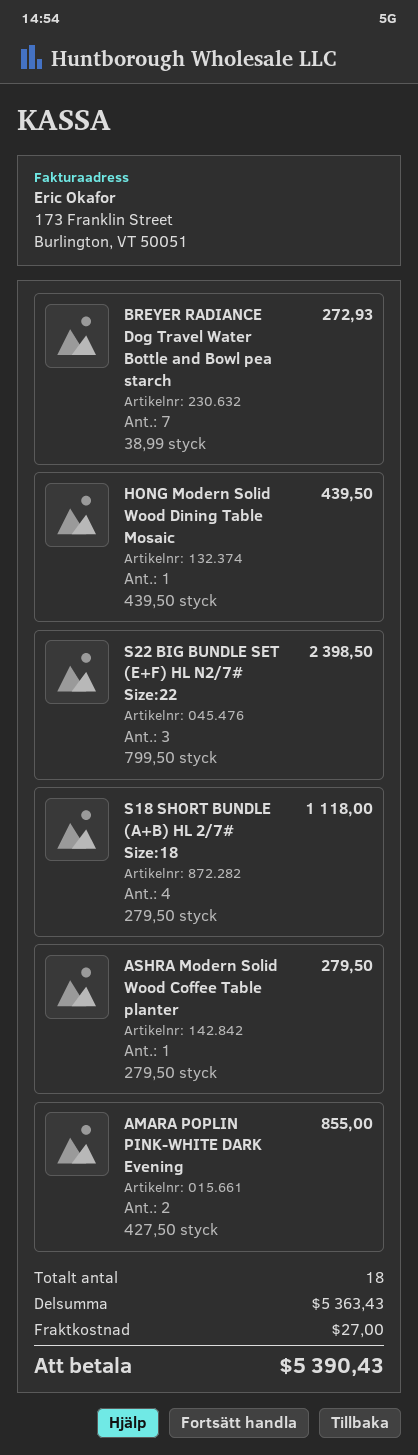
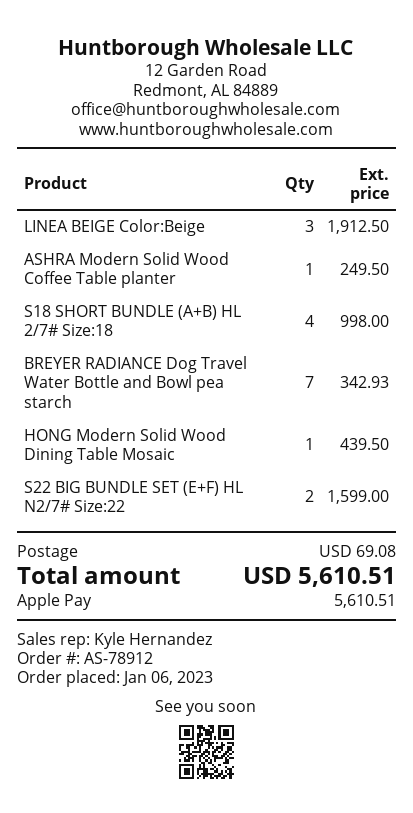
BREYER RADIANCE Dog Travel Water Bottle and Bowl pea starch: 7 for 272.93 -> 7 for 342.93
S22 BIG BUNDLE SET (E+F) HL N2/7# Size:22: 3 for 2398.50 -> 2 for 1599.00
S18 SHORT BUNDLE (A+B) HL 2/7# Size:18: 4 for 1118.00 -> 4 for 998.00
ASHRA Modern Solid Wood Coffee Table planter: 1 for 279.50 -> 1 for 249.50
AMARA POPLIN PINK-WHITE DARK Evening: 2 for 855.00 -> none
LINEA BEIGE Color:Beige: none -> 3 for 1912.50
shipping: 27.00 -> 69.08
total: 5390.43 -> 5610.51

